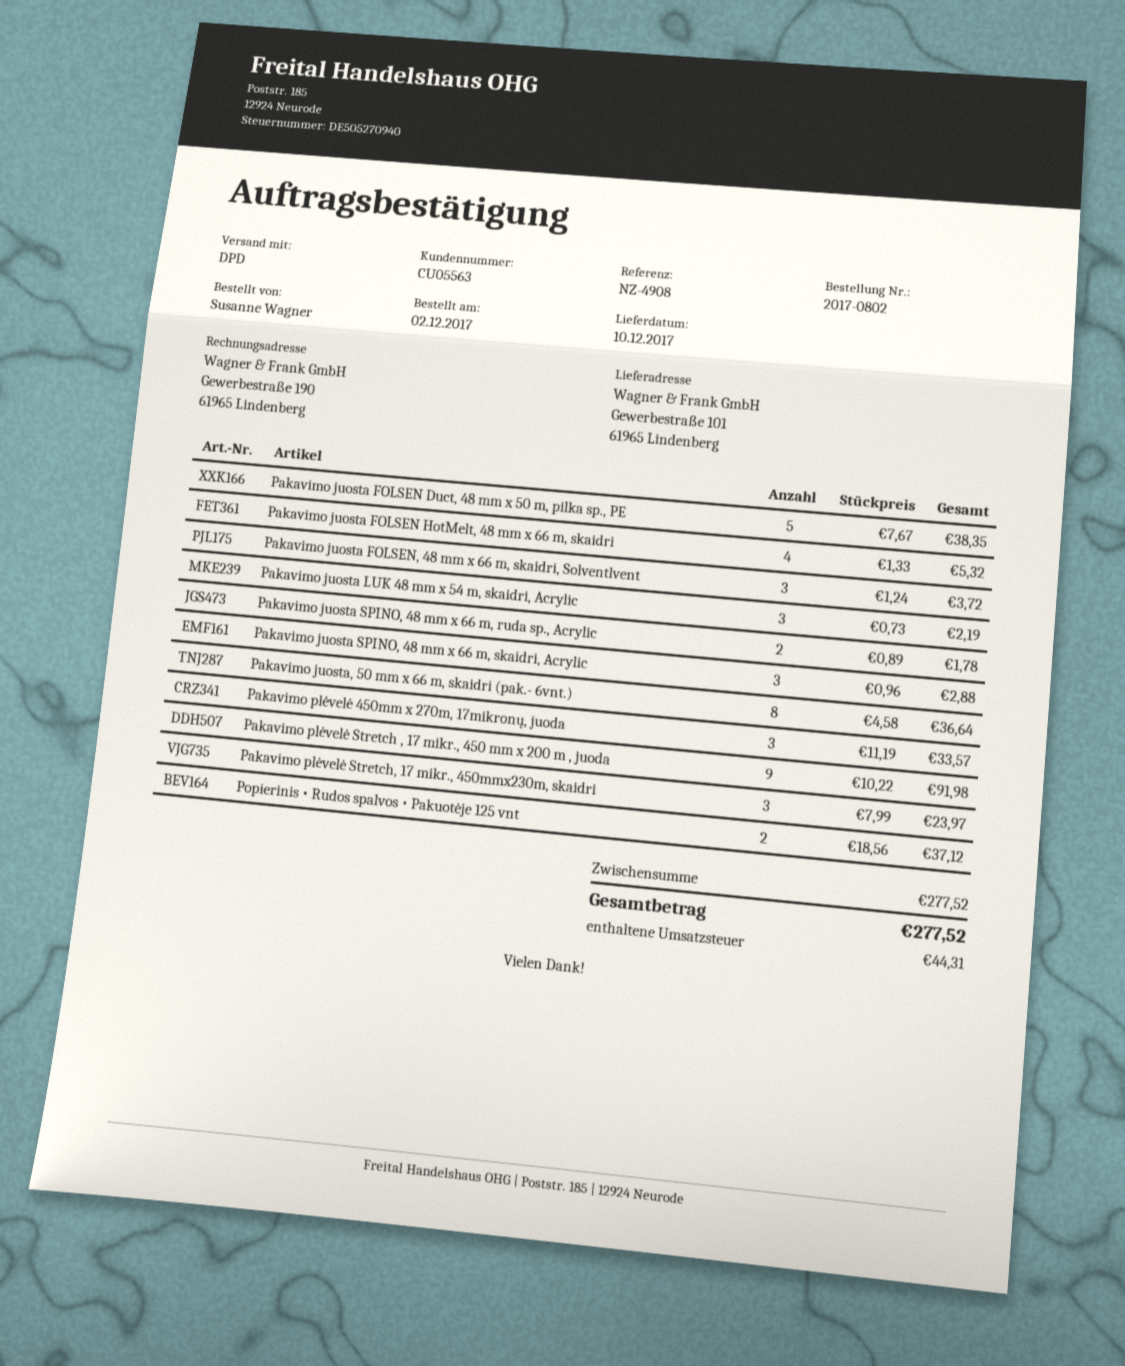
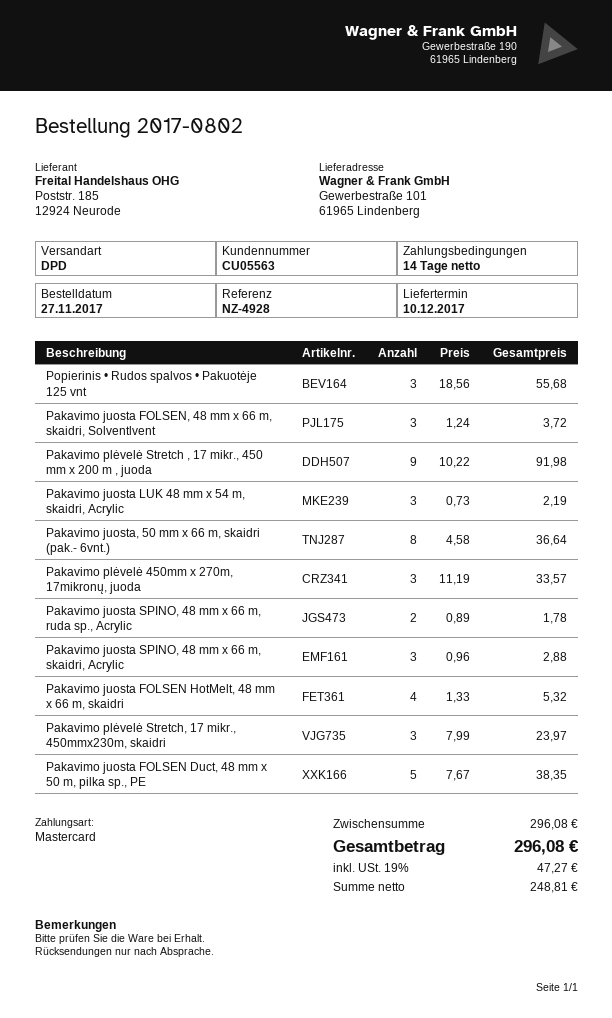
order date: 2017-12-02 -> 2017-11-27
reference: NZ-4908 -> NZ-4928
Popierinis • Rudos spalvos • Pakuotėje 125 vnt: 2 x 18.56 = 37.12 -> 3 x 18.56 = 55.68
subtotal: 277.52 -> 296.08
tax: 44.31 -> 47.27
total: 277.52 -> 296.08

